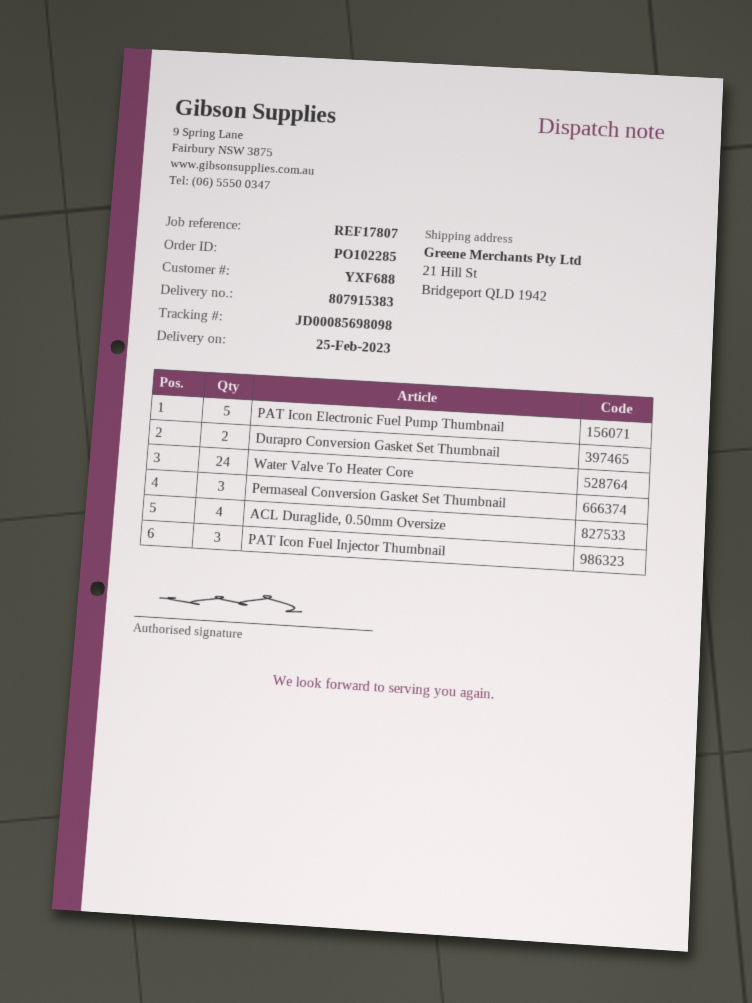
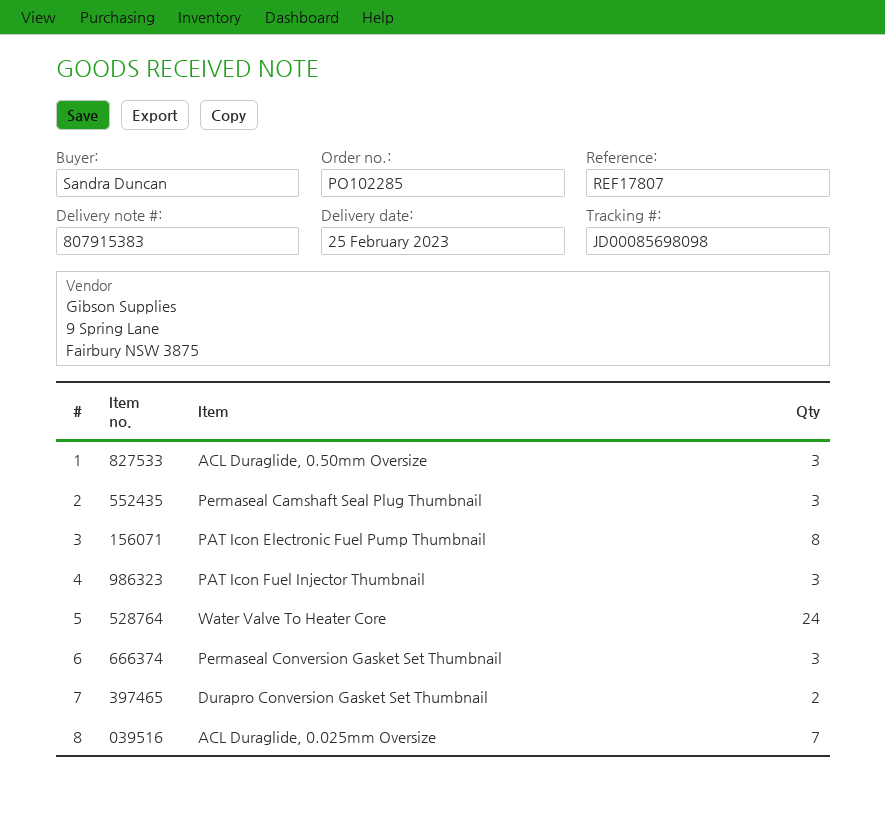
PAT Icon Electronic Fuel Pump Thumbnail: 5 -> 8
ACL Duraglide, 0.50mm Oversize: 4 -> 3
Permaseal Camshaft Seal Plug Thumbnail: none -> 3
ACL Duraglide, 0.025mm Oversize: none -> 7

